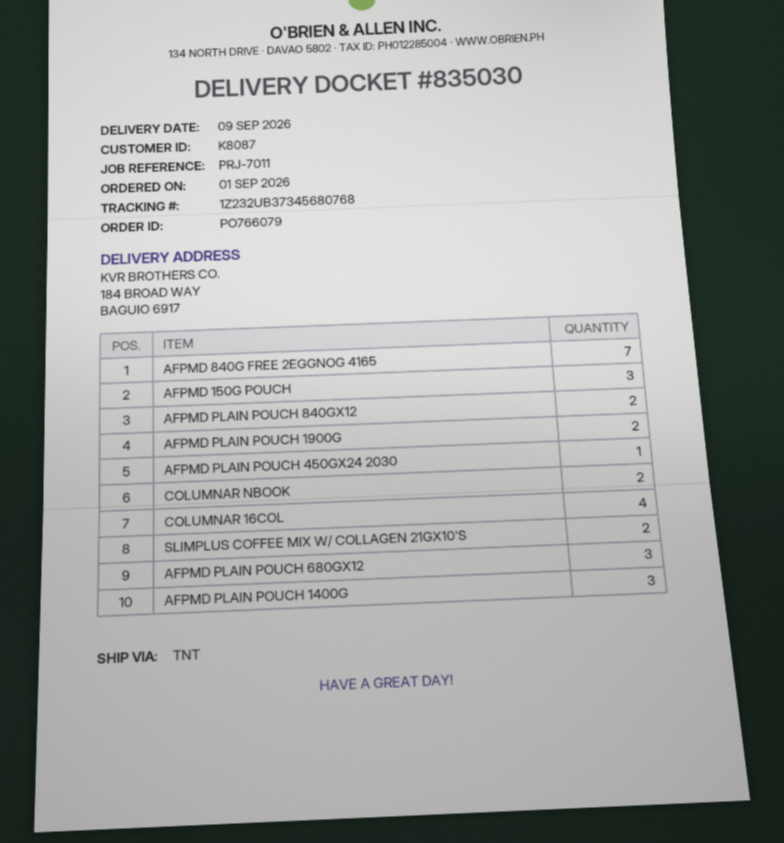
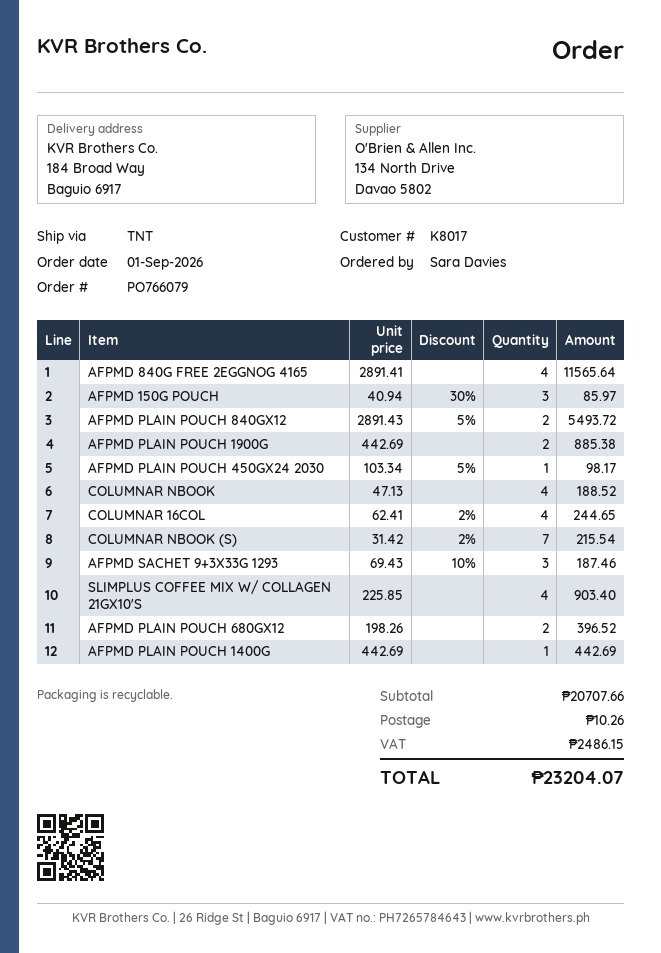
customer number: K8087 -> K8017
AFPMD 840G FREE 2EGGNOG 4165: 7 -> 4
COLUMNAR NBOOK: 2 -> 4
SLIMPLUS COFFEE MIX W/ COLLAGEN 21GX10'S: 2 -> 4
AFPMD PLAIN POUCH 680GX12: 3 -> 2
AFPMD PLAIN POUCH 1400G: 3 -> 1
COLUMNAR NBOOK (S): none -> 7
AFPMD SACHET 9+3X33G 1293: none -> 3

